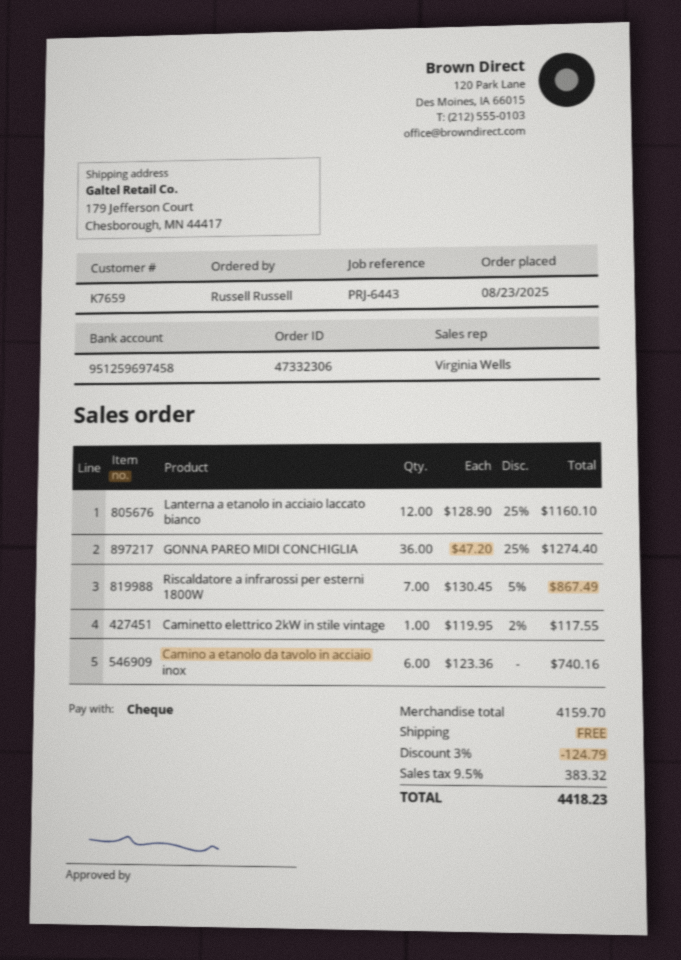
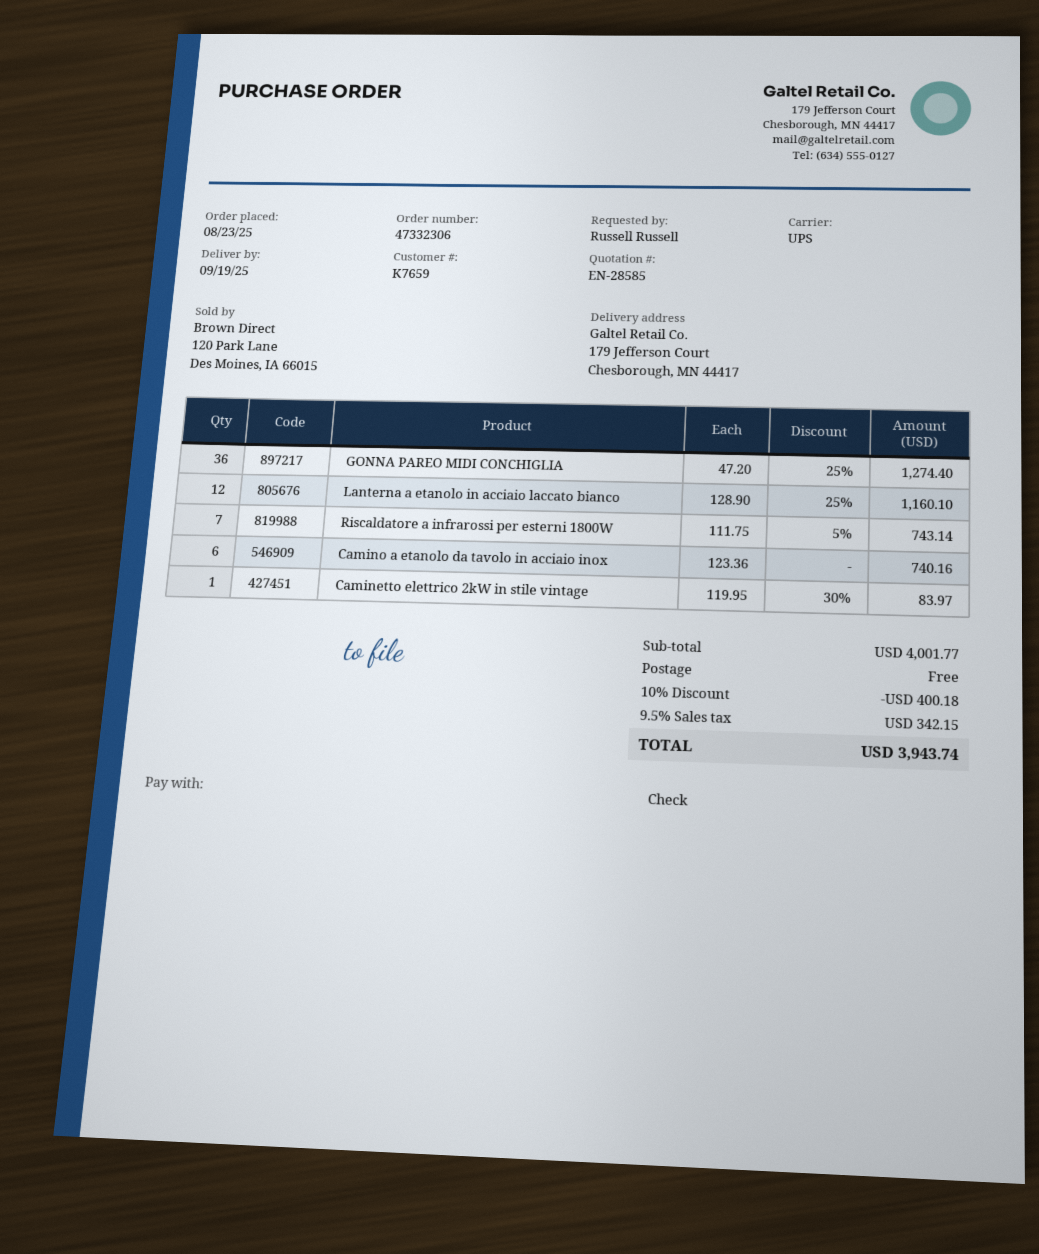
Riscaldatore a infrarossi per esterni 1800W: 7 x 130.45 - 5% = 867.49 -> 7 x 111.75 - 5% = 743.14
Caminetto elettrico 2kW in stile vintage: 1 x 119.95 - 2% = 117.55 -> 1 x 119.95 - 30% = 83.97
subtotal: 4159.70 -> 4001.77
discount: 3% = 124.79 -> 10% = 400.18
tax: 9.5% = 383.32 -> 9.5% = 342.15
total: 4418.23 -> 3943.74

